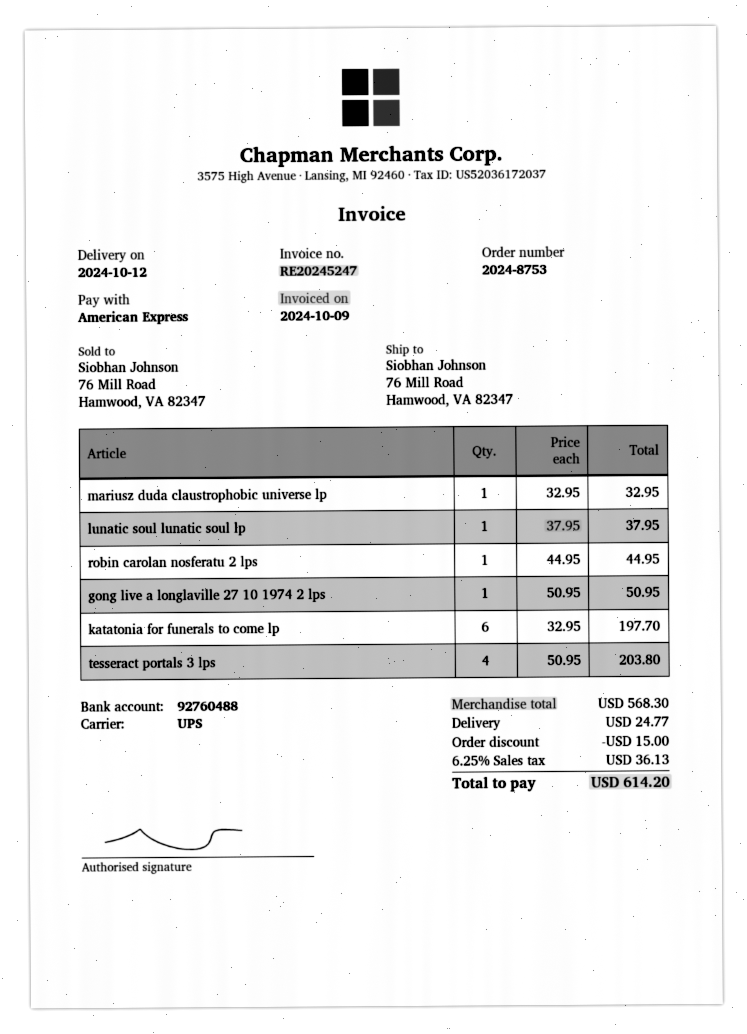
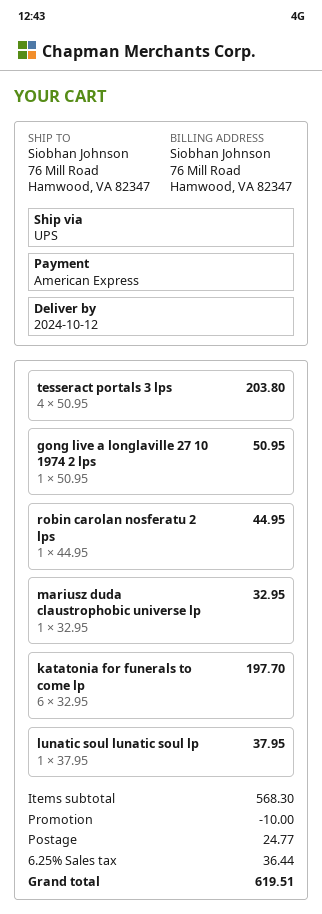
discount: 15.00 -> 10.00
tax: 6.25% = 36.13 -> 6.25% = 36.44
total: 614.20 -> 619.51

